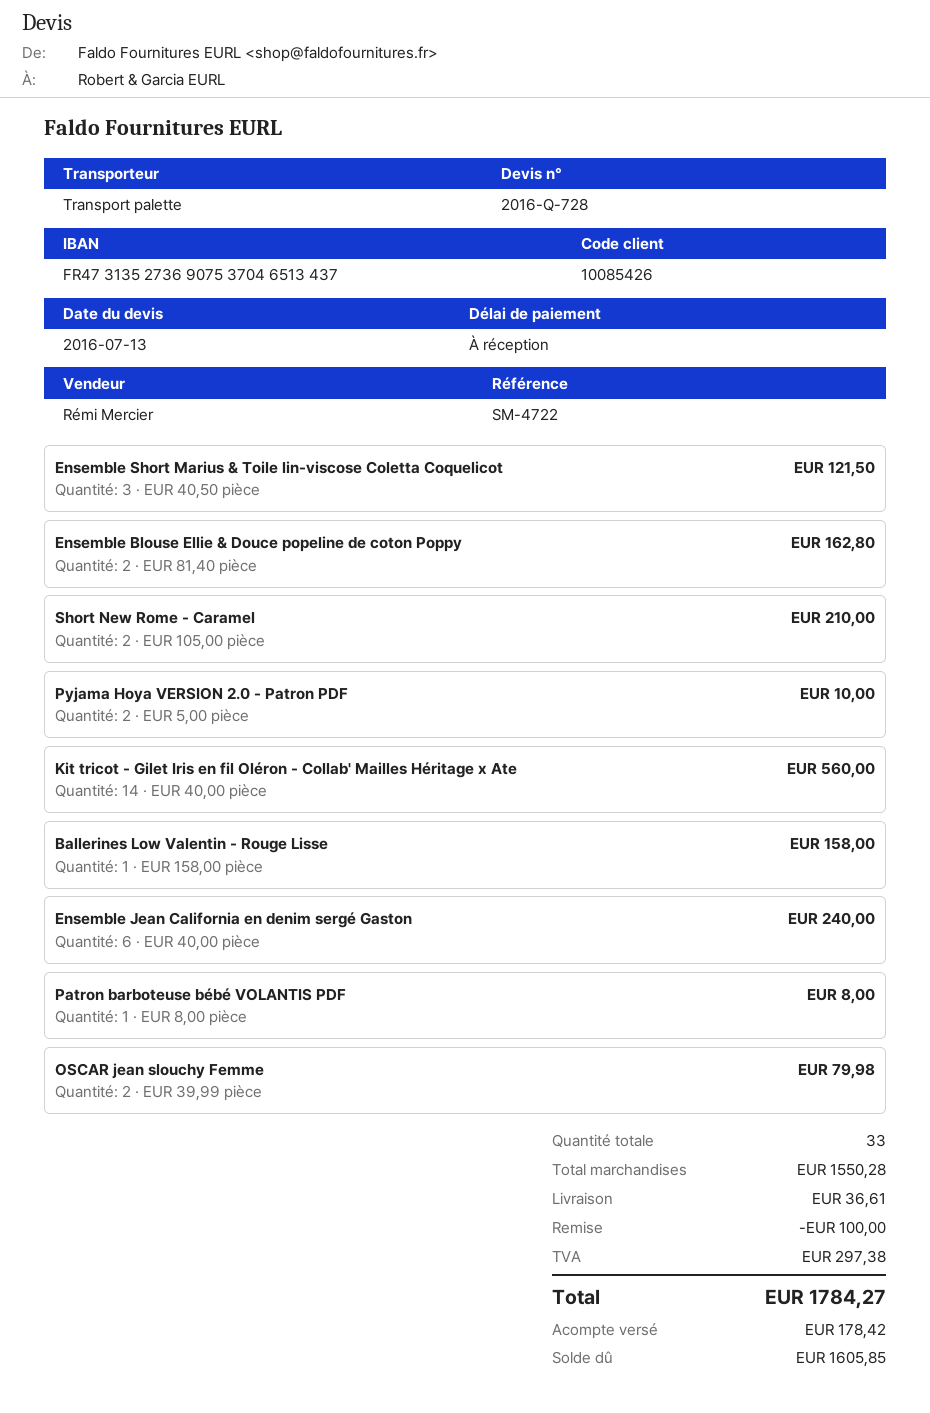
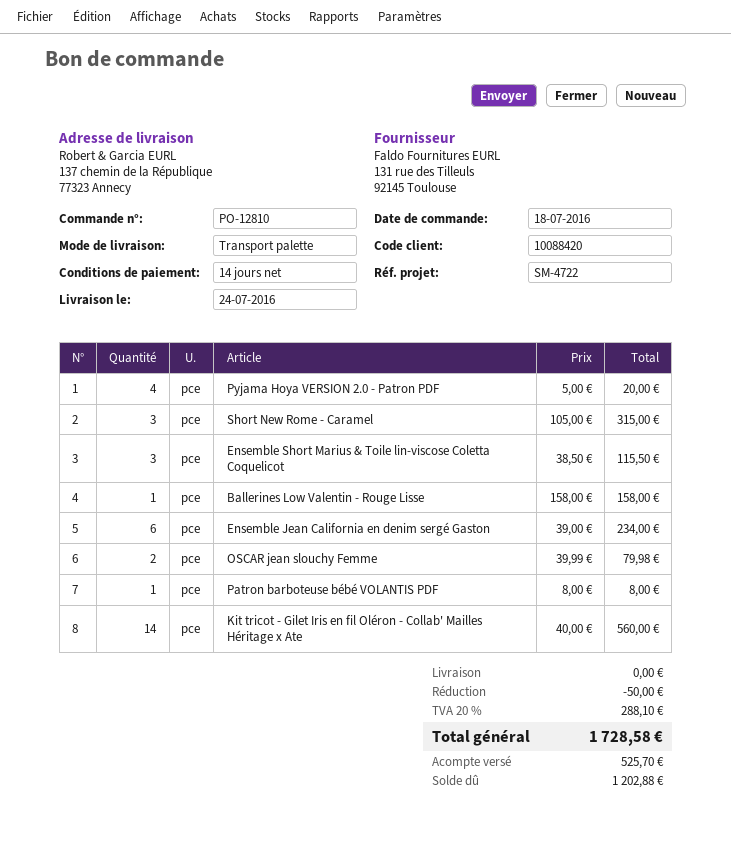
payment terms: on receipt -> 14 days
customer number: 10085426 -> 10088420
Ensemble Short Marius & Toile lin-viscose Coletta Coquelicot: 3 x 40.50 = 121.50 -> 3 x 38.50 = 115.50
Ensemble Blouse Ellie & Douce popeline de coton Poppy: 2 x 81.40 = 162.80 -> none
Short New Rome - Caramel: 2 x 105.00 = 210.00 -> 3 x 105.00 = 315.00
Pyjama Hoya VERSION 2.0 - Patron PDF: 2 x 5.00 = 10.00 -> 4 x 5.00 = 20.00
Ensemble Jean California en denim sergé Gaston: 6 x 40.00 = 240.00 -> 6 x 39.00 = 234.00
discount: 100.00 -> 50.00
shipping: 36.61 -> 0.00
tax: 297.38 -> 288.10
total: 1784.27 -> 1728.58
deposit: 178.42 -> 525.70
balance: 1605.85 -> 1202.88

